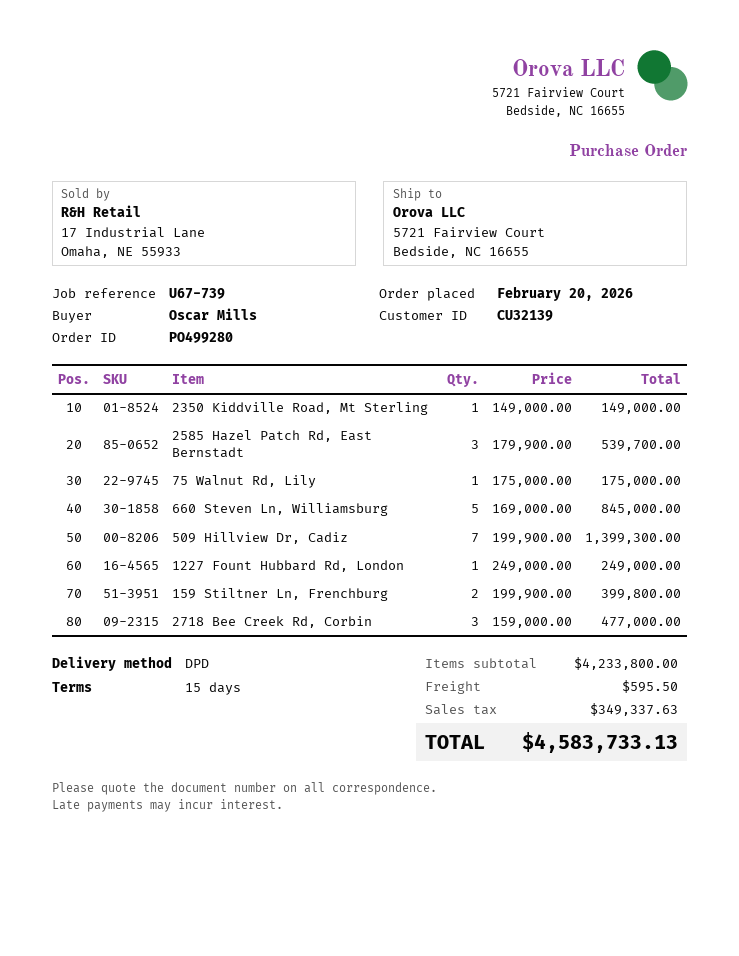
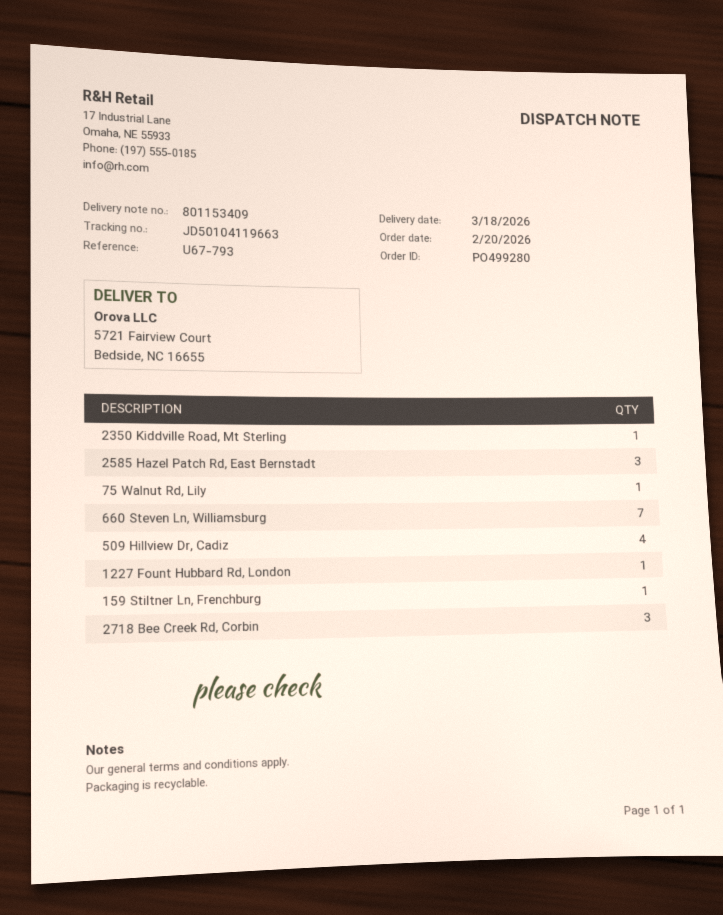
reference: U67-739 -> U67-793
660 Steven Ln, Williamsburg: 5 -> 7
509 Hillview Dr, Cadiz: 7 -> 4
159 Stiltner Ln, Frenchburg: 2 -> 1

